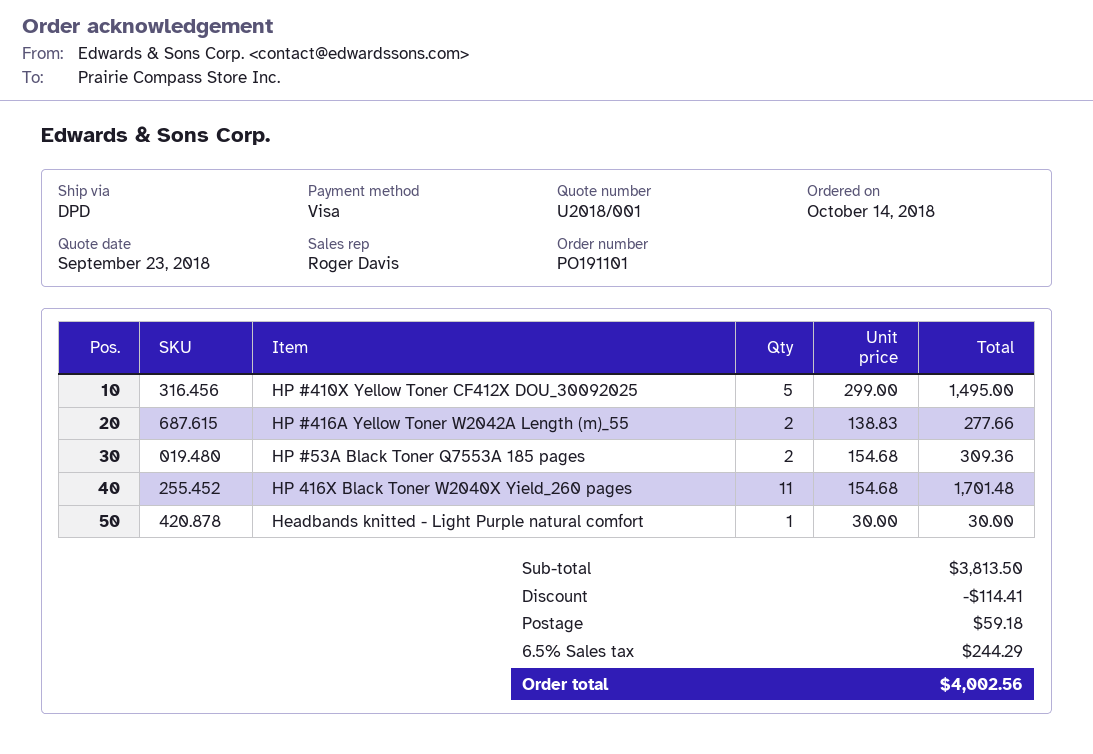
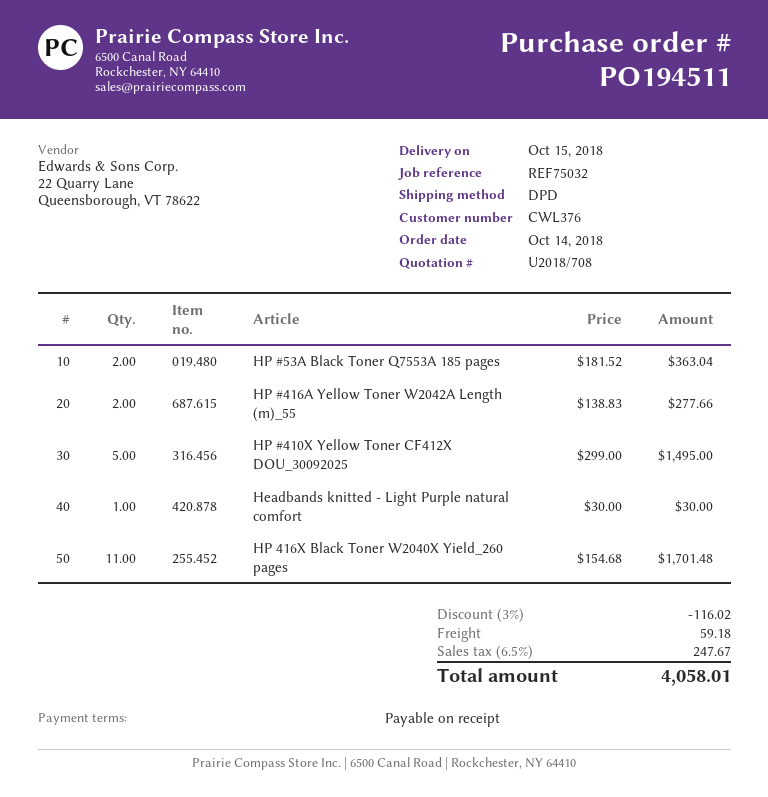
quote number: U2018/001 -> U2018/708
order number: PO191101 -> PO194511
HP #53A Black Toner Q7553A 185 pages: 2 x 154.68 = 309.36 -> 2 x 181.52 = 363.04
discount: 114.41 -> 116.02
tax: 6.5% = 244.29 -> 6.5% = 247.67
total: 4002.56 -> 4058.01

